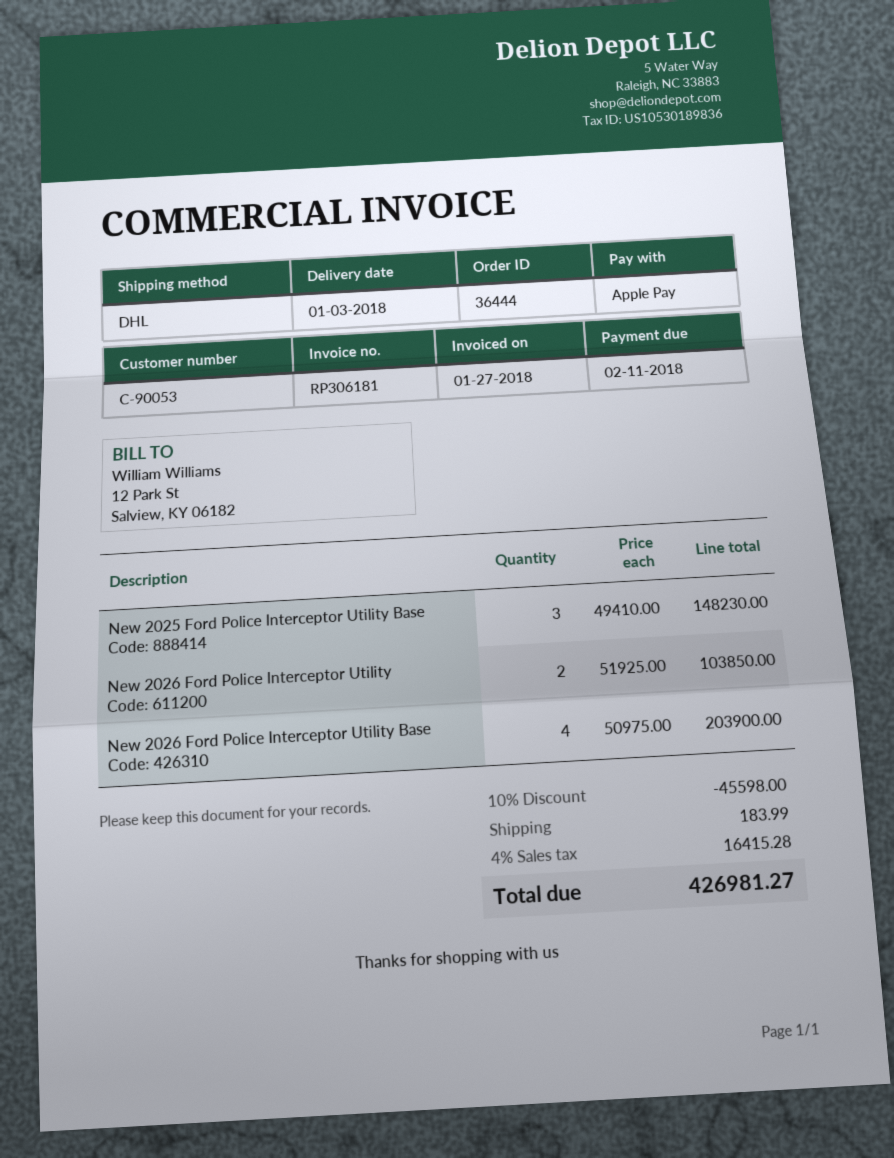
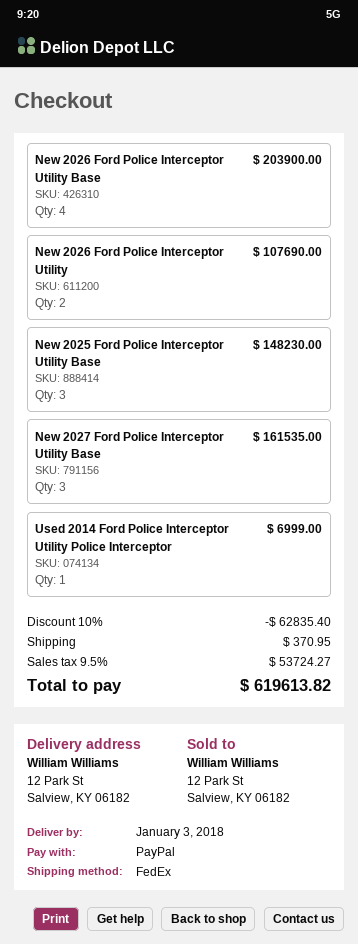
payment method: Apple Pay -> PayPal
shipping method: DHL -> FedEx
New 2026 Ford Police Interceptor Utility: 2 for 103850.00 -> 2 for 107690.00
New 2027 Ford Police Interceptor Utility Base: none -> 3 for 161535.00
Used 2014 Ford Police Interceptor Utility Police Interceptor: none -> 1 for 6999.00
discount: 10% = 45598.00 -> 10% = 62835.40
shipping: 183.99 -> 370.95
tax: 4% = 16415.28 -> 9.5% = 53724.27
total: 426981.27 -> 619613.82

